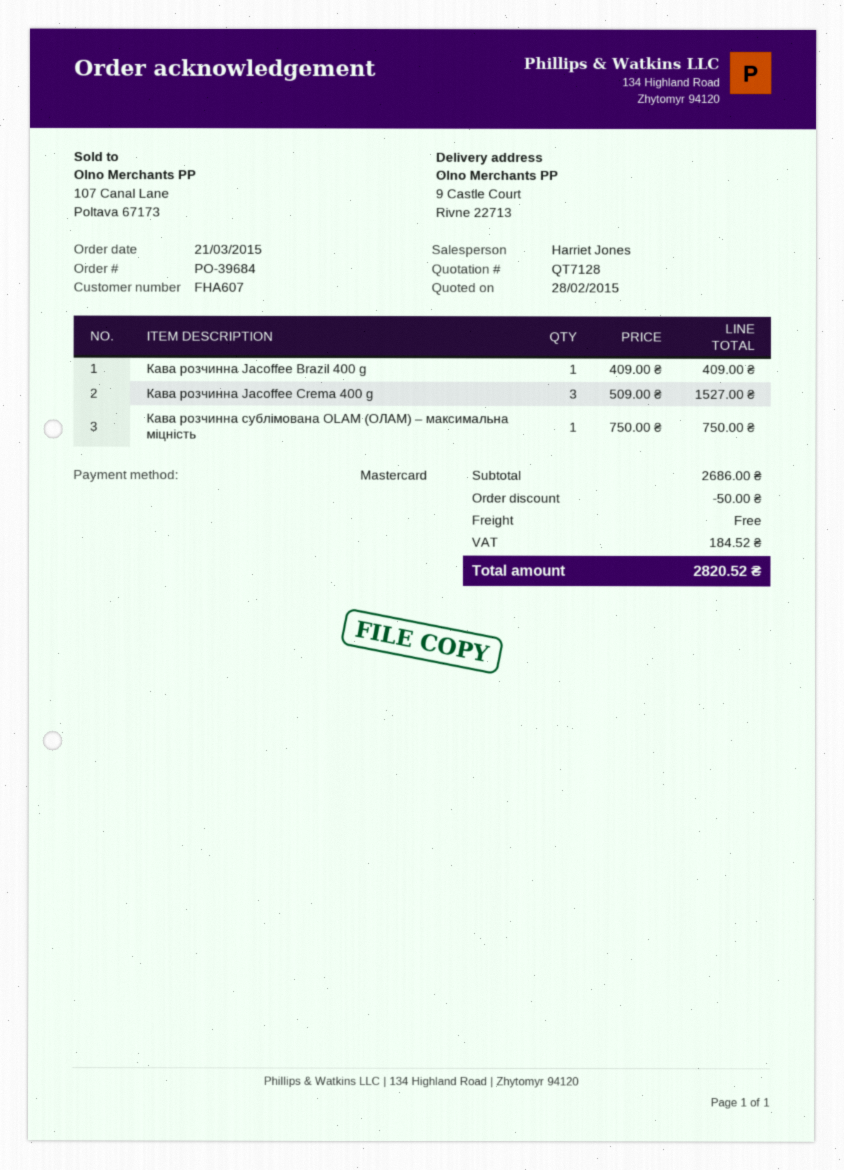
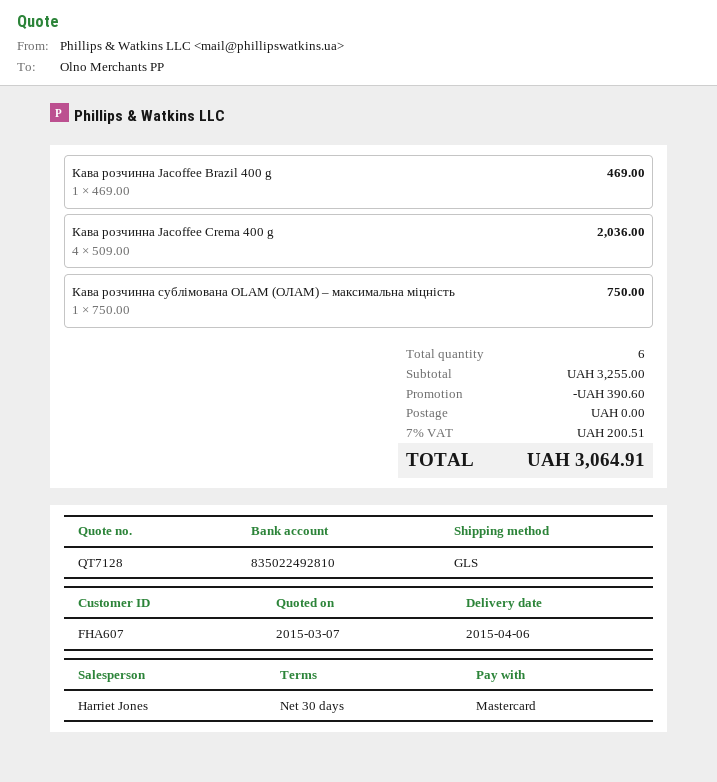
quote date: 2015-02-28 -> 2015-03-07
Кава розчинна Jacoffee Brazil 400 g: 1 x 409.00 = 409.00 -> 1 x 469.00 = 469.00
Кава розчинна Jacoffee Crema 400 g: 3 x 509.00 = 1527.00 -> 4 x 509.00 = 2036.00
subtotal: 2686.00 -> 3255.00
discount: 50.00 -> 390.60
tax: 184.52 -> 200.51
total: 2820.52 -> 3064.91

